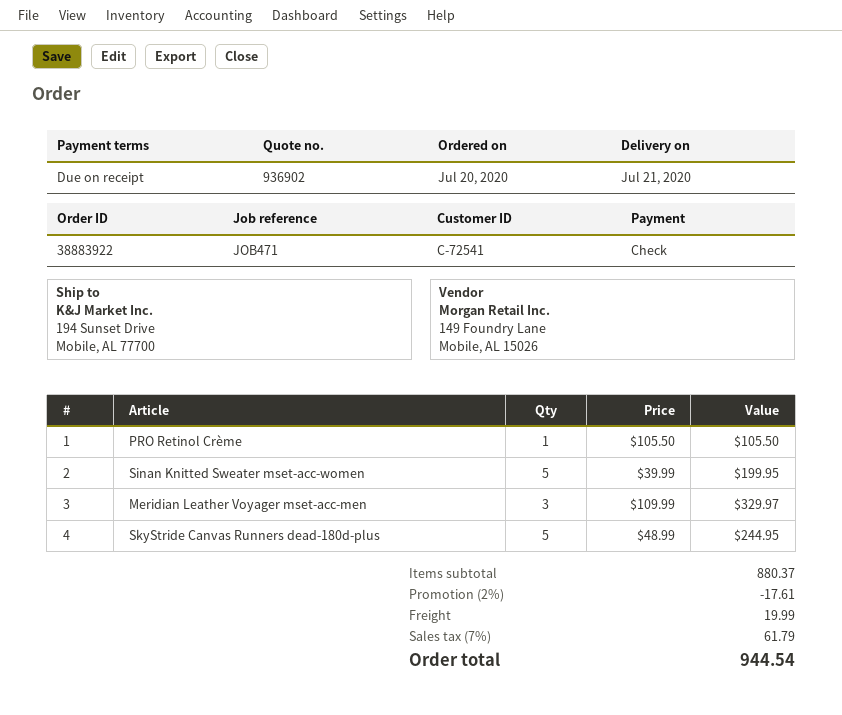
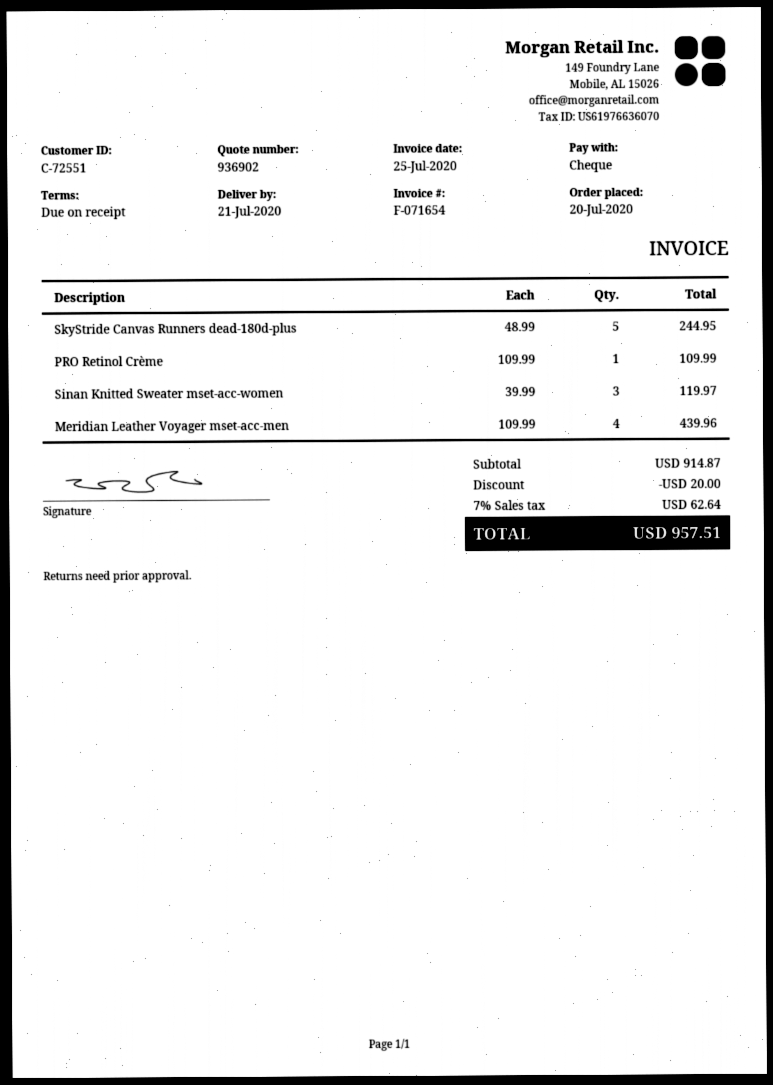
customer number: C-72541 -> C-72551
PRO Retinol Crème: 1 x 105.50 = 105.50 -> 1 x 109.99 = 109.99
Sinan Knitted Sweater mset-acc-women: 5 x 39.99 = 199.95 -> 3 x 39.99 = 119.97
Meridian Leather Voyager mset-acc-men: 3 x 109.99 = 329.97 -> 4 x 109.99 = 439.96
subtotal: 880.37 -> 914.87
discount: 17.61 -> 20.00
shipping: 19.99 -> none
tax: 7% = 61.79 -> 7% = 62.64
total: 944.54 -> 957.51

